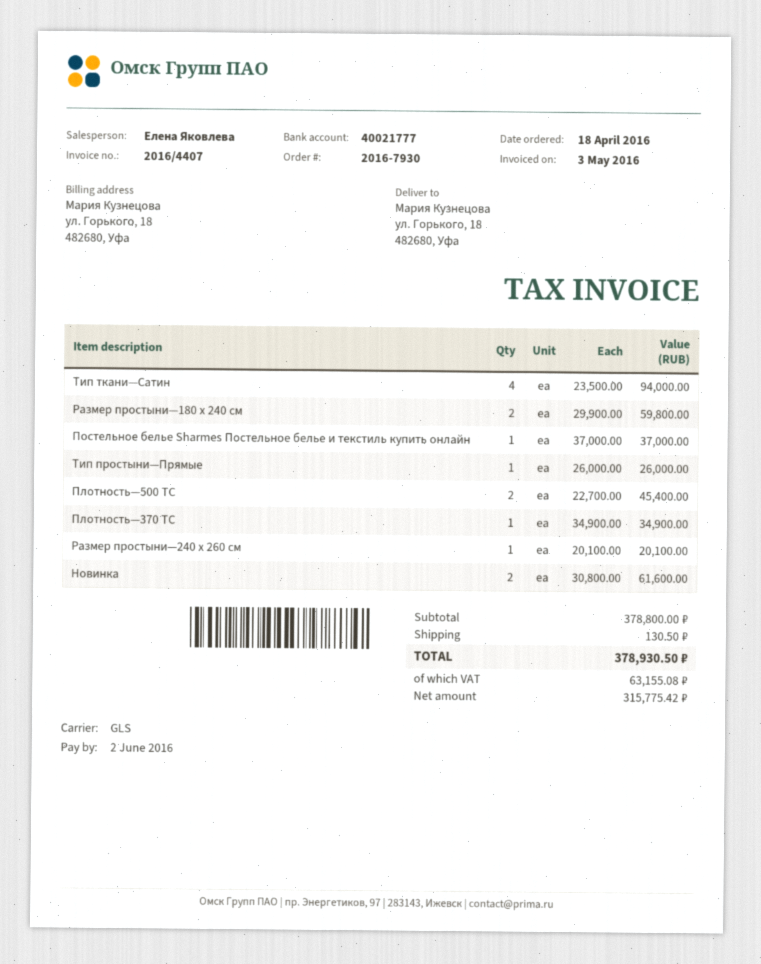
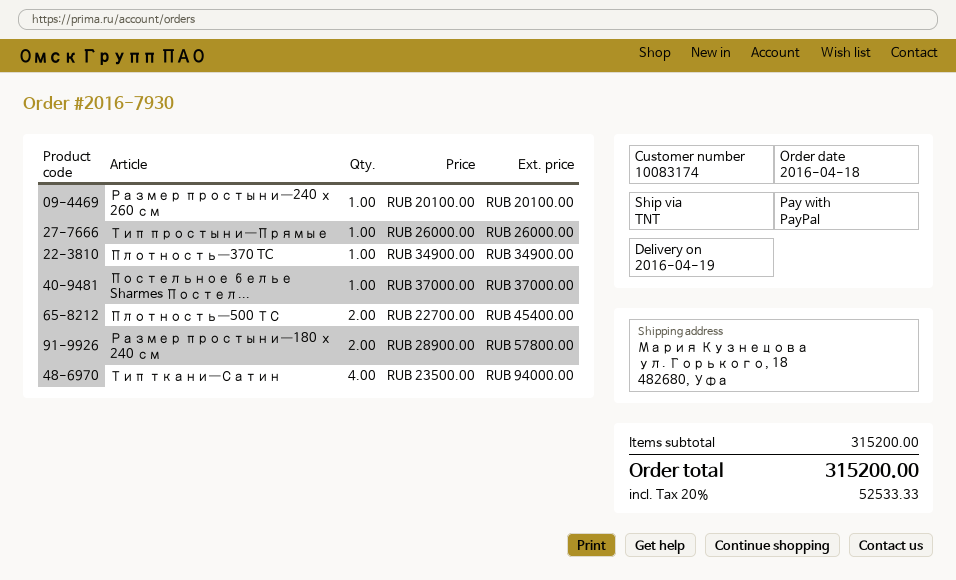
shipping method: GLS -> TNT
Размер простыни—180 х 240 см: 2 x 29900.00 = 59800.00 -> 2 x 28900.00 = 57800.00
Новинка: 2 x 30800.00 = 61600.00 -> none
subtotal: 378800.00 -> 315200.00
shipping: 130.50 -> none
tax: 63155.08 -> 52533.33
total: 378930.50 -> 315200.00

